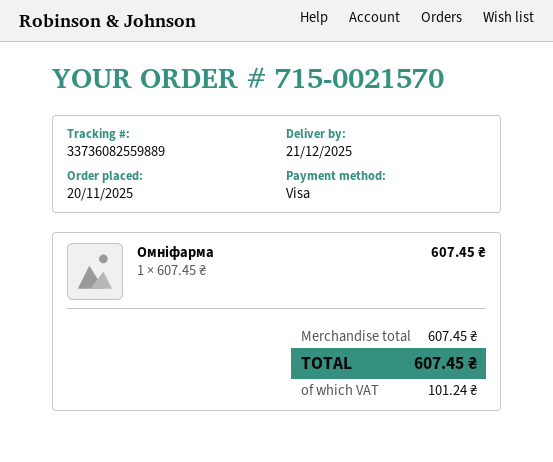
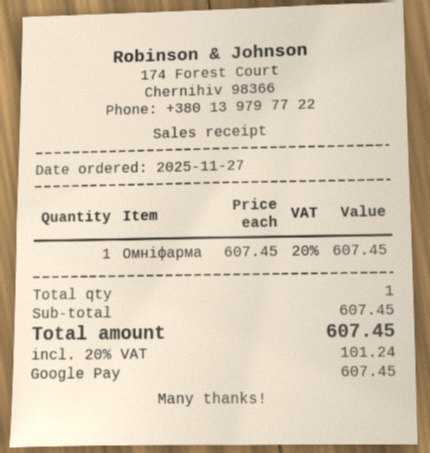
order date: 2025-11-20 -> 2025-11-27
payment method: Visa -> Google Pay

